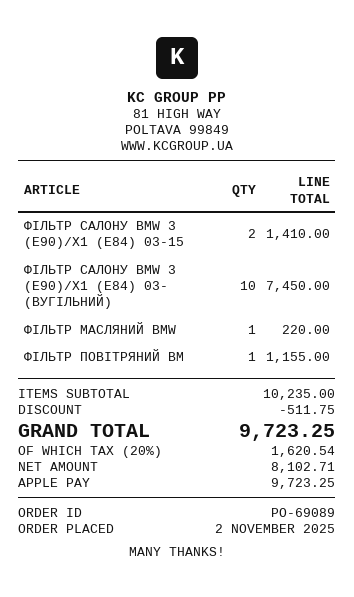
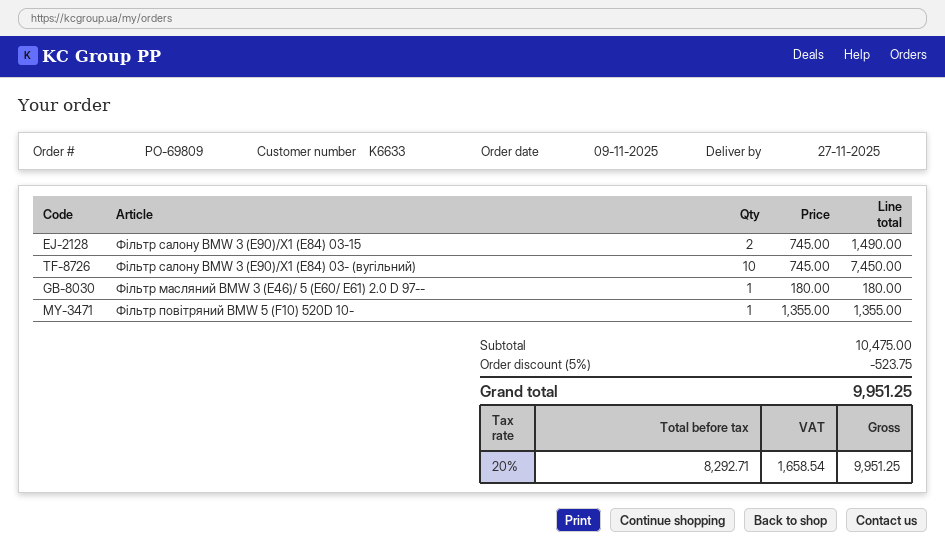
order number: PO-69089 -> PO-69809
order date: 2025-11-02 -> 2025-11-09
ФІЛЬТР САЛОНУ BMW 3 (E90)/X1 (E84) 03-15: 2 for 1410.00 -> 2 for 1490.00
ФІЛЬТР МАСЛЯНИЙ BMW: 1 for 220.00 -> 1 for 180.00
ФІЛЬТР ПОВІТРЯНИЙ BM: 1 for 1155.00 -> 1 for 1355.00
subtotal: 10235.00 -> 10475.00
discount: 511.75 -> 523.75
net: 8102.71 -> 8292.71
tax: 20% = 1620.54 -> 20% = 1658.54
total: 9723.25 -> 9951.25

